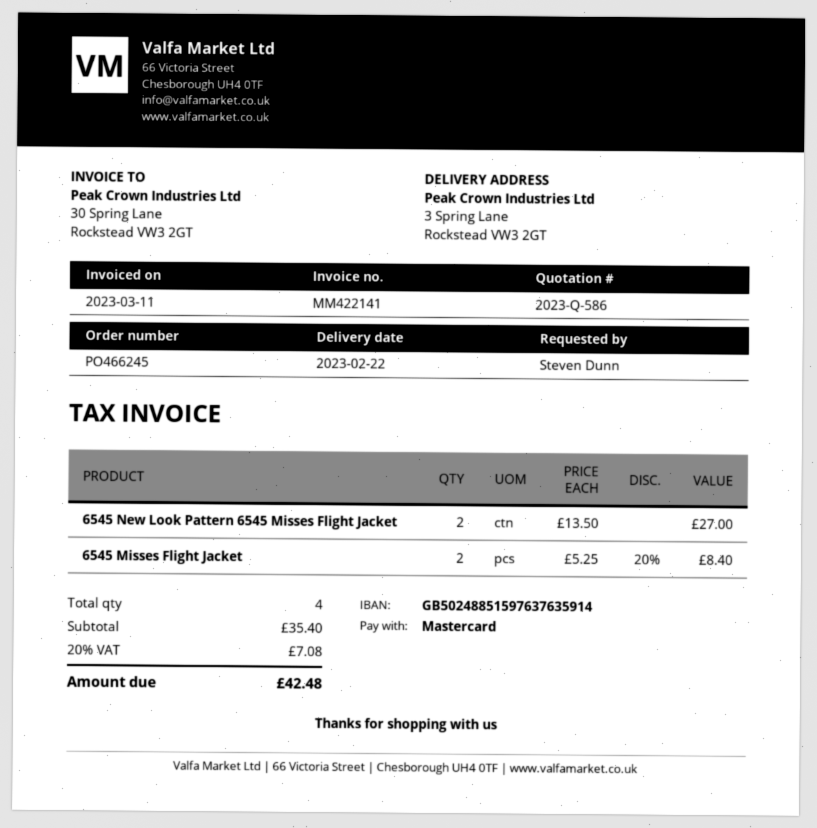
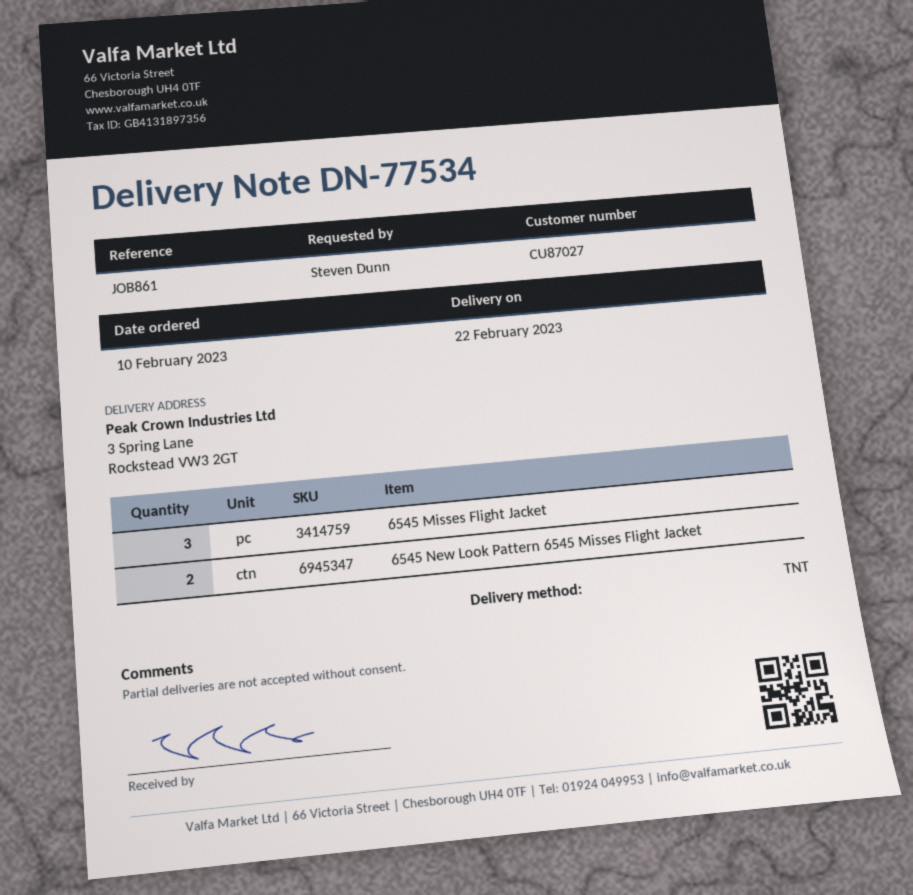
6545 Misses Flight Jacket: 2 -> 3

